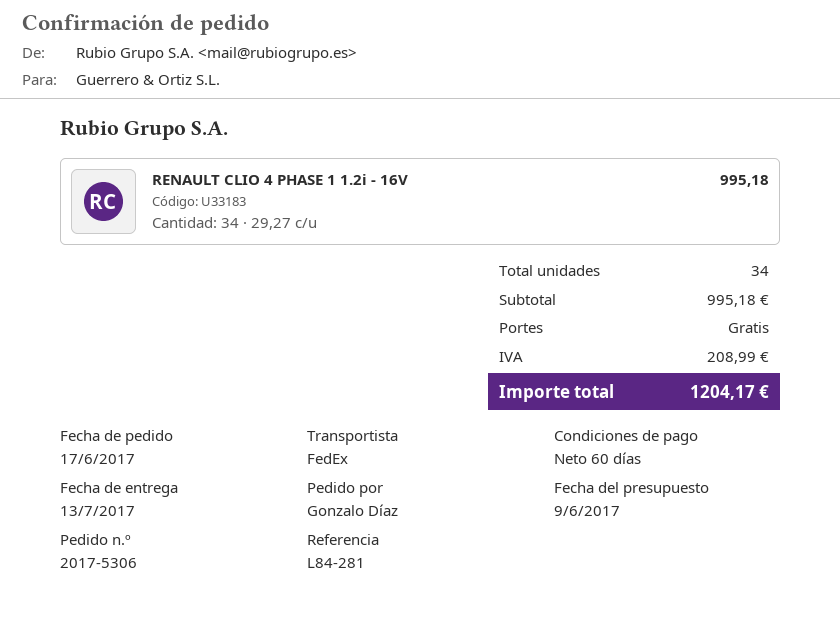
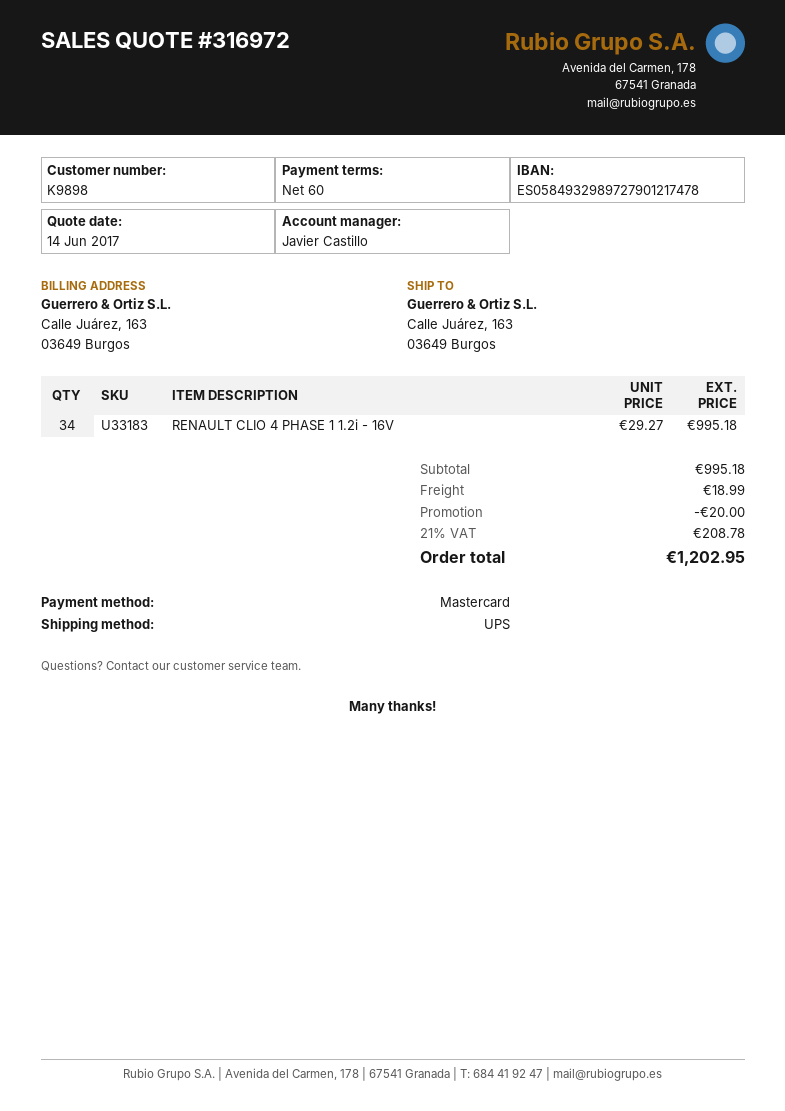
quote date: 2017-06-09 -> 2017-06-14
shipping method: FedEx -> UPS
discount: none -> 20.00
shipping: 0.00 -> 18.99
tax: 208.99 -> 208.78
total: 1204.17 -> 1202.95

